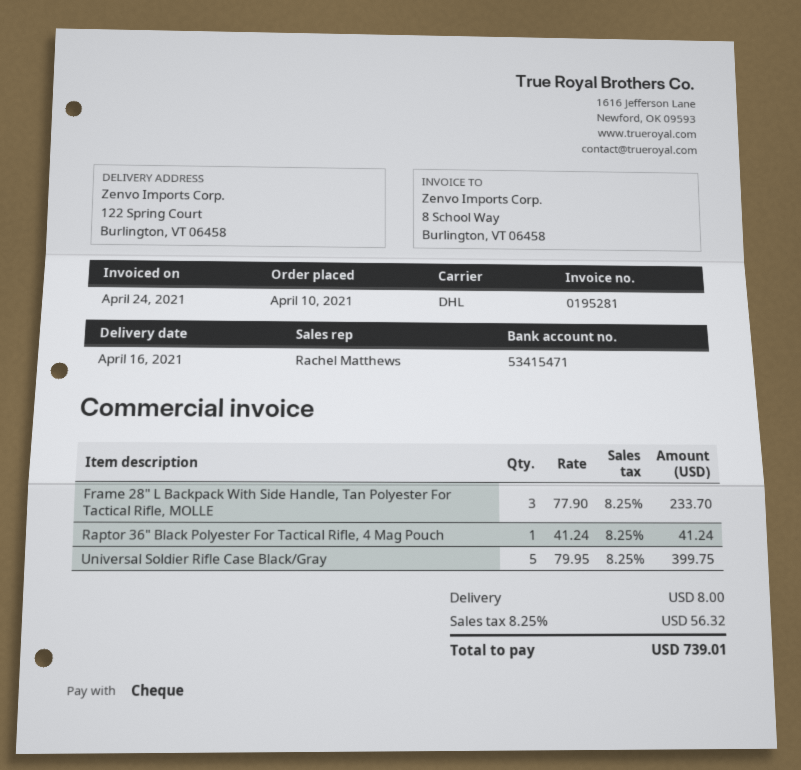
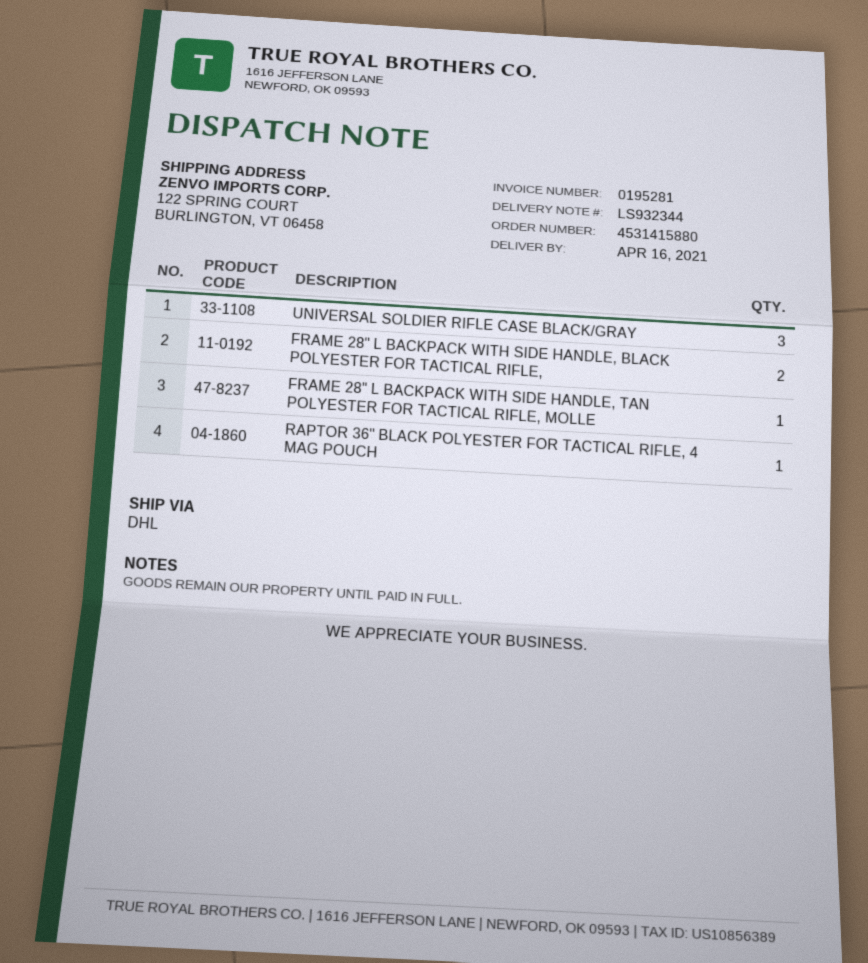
Frame 28" L Backpack With Side Handle, Tan Polyester For Tactical Rifle, MOLLE: 3 -> 1
Universal Soldier Rifle Case Black/Gray: 5 -> 3
FRAME 28" L BACKPACK WITH SIDE HANDLE, BLACK POLYESTER FOR TACTICAL RIFLE,: none -> 2

